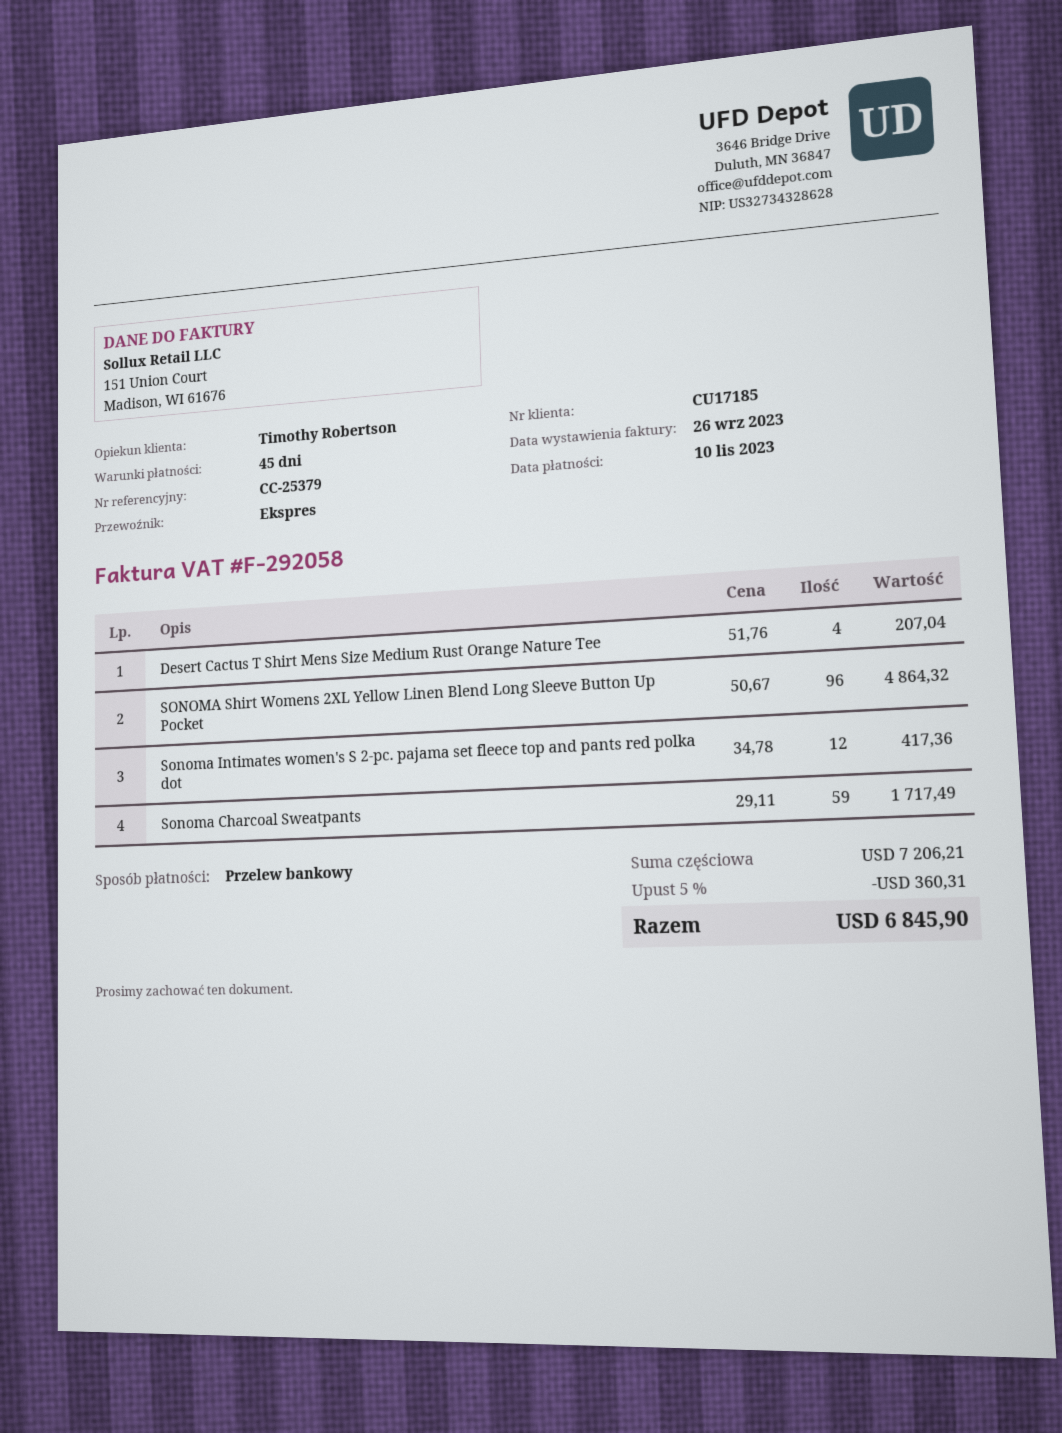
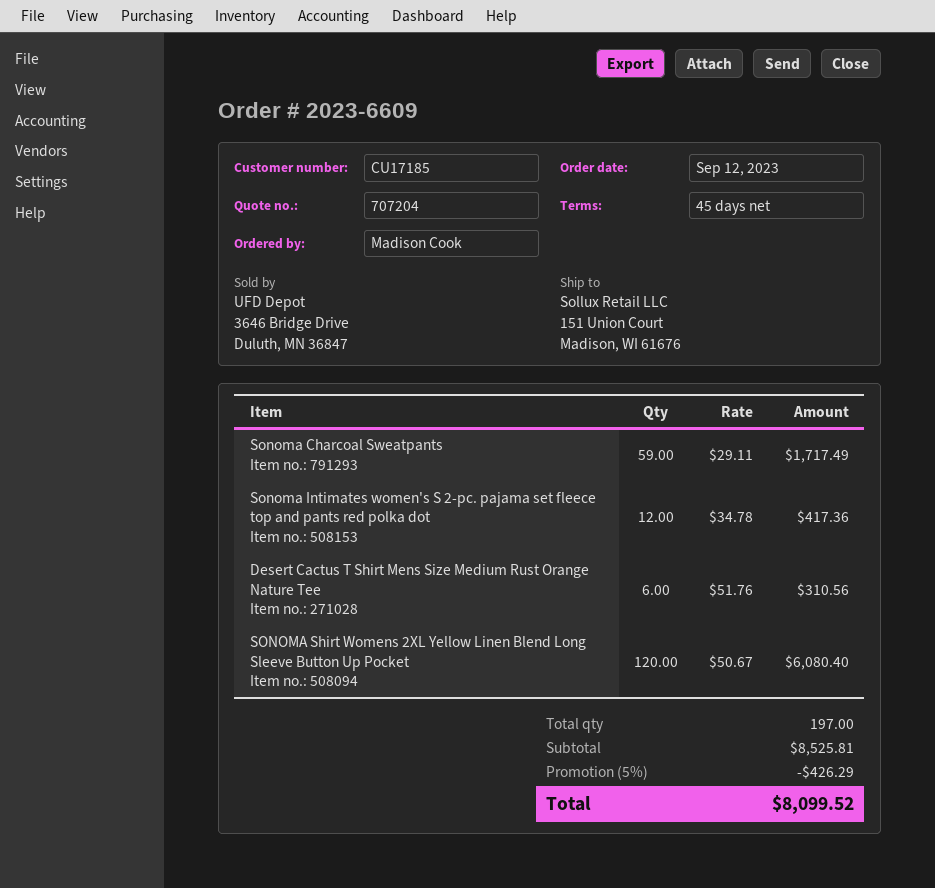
Desert Cactus T Shirt Mens Size Medium Rust Orange Nature Tee: 4 x 51.76 = 207.04 -> 6 x 51.76 = 310.56
SONOMA Shirt Womens 2XL Yellow Linen Blend Long Sleeve Button Up Pocket: 96 x 50.67 = 4864.32 -> 120 x 50.67 = 6080.40
subtotal: 7206.21 -> 8525.81
discount: 5% = 360.31 -> 5% = 426.29
total: 6845.90 -> 8099.52

